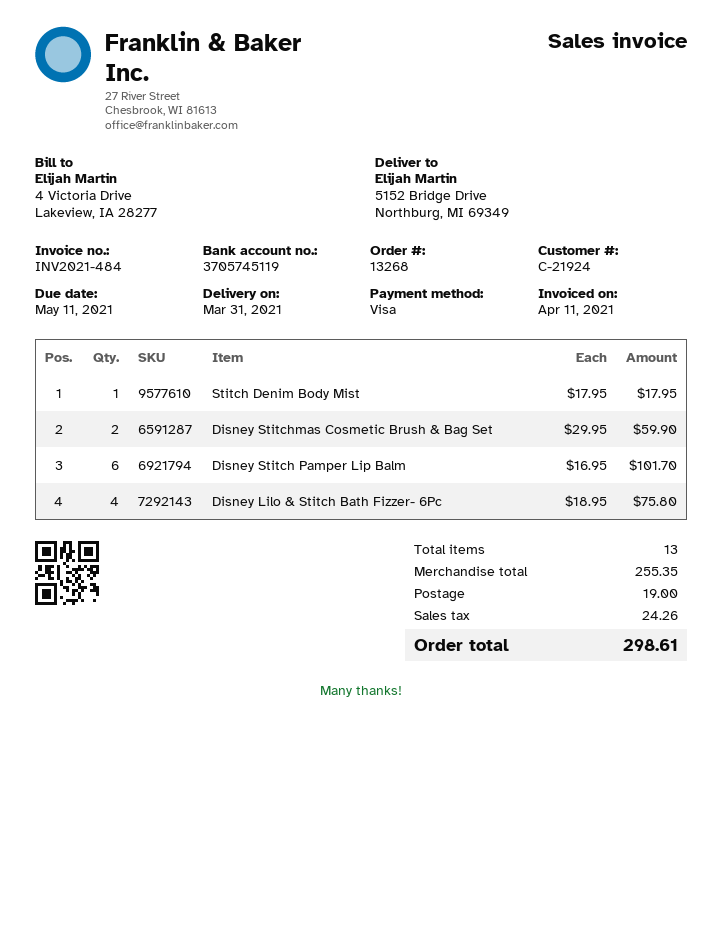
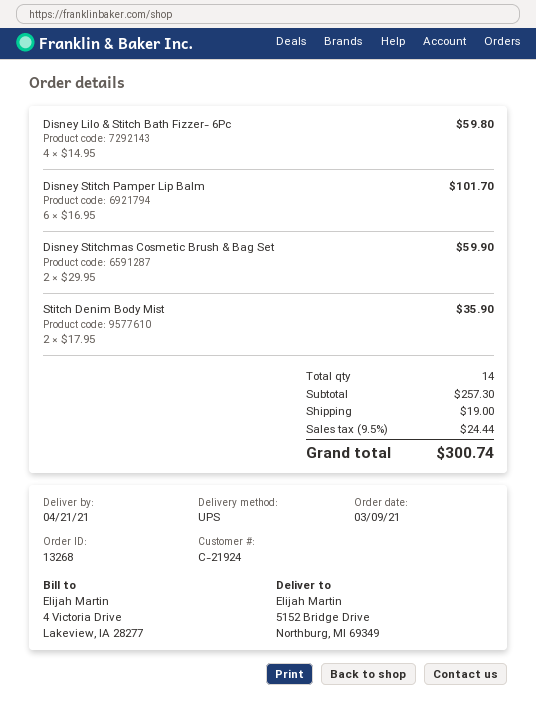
delivery date: 2021-03-31 -> 2021-04-21
Stitch Denim Body Mist: 1 x 17.95 = 17.95 -> 2 x 17.95 = 35.90
Disney Lilo & Stitch Bath Fizzer- 6Pc: 4 x 18.95 = 75.80 -> 4 x 14.95 = 59.80
total quantity: 13 -> 14
subtotal: 255.35 -> 257.30
tax: 24.26 -> 24.44
total: 298.61 -> 300.74

